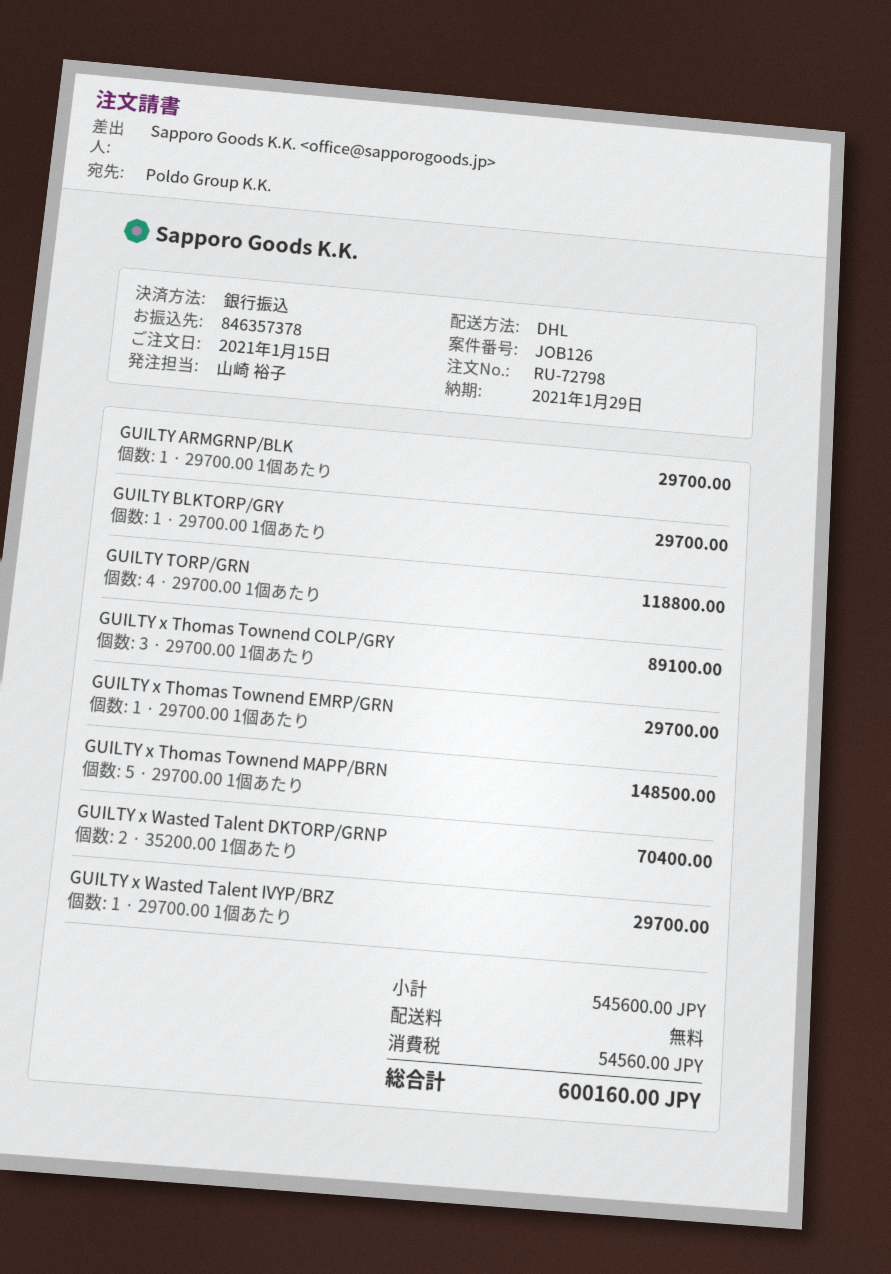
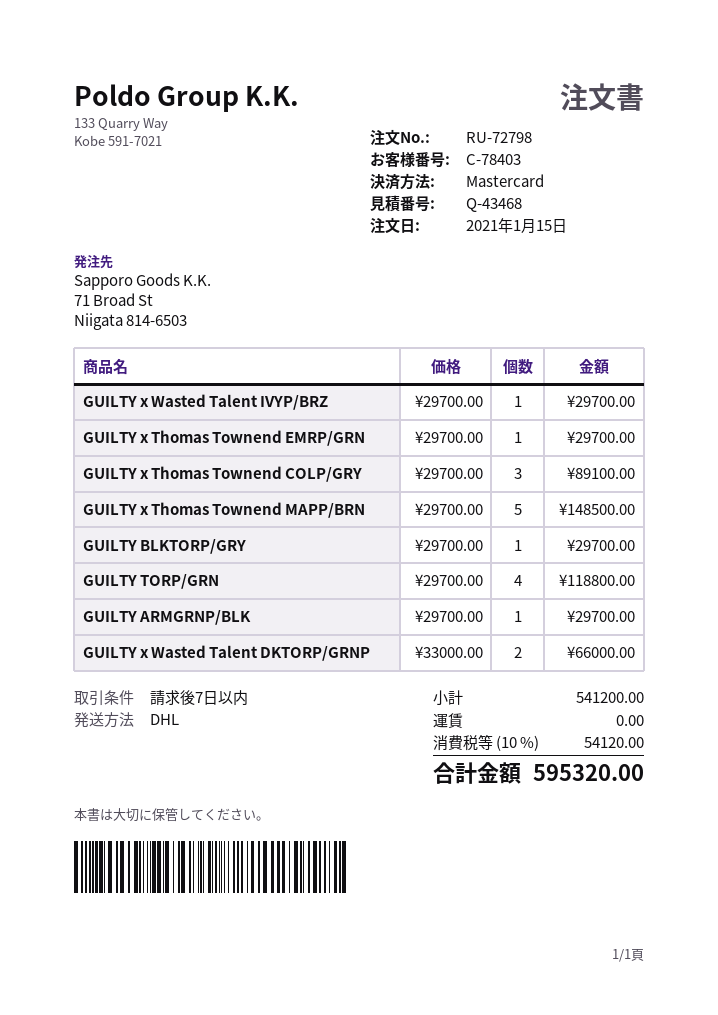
payment method: bank transfer -> Mastercard
GUILTY x Wasted Talent DKTORP/GRNP: 2 x 35200.00 = 70400.00 -> 2 x 33000.00 = 66000.00
subtotal: 545600.00 -> 541200.00
tax: 54560.00 -> 54120.00
total: 600160.00 -> 595320.00

